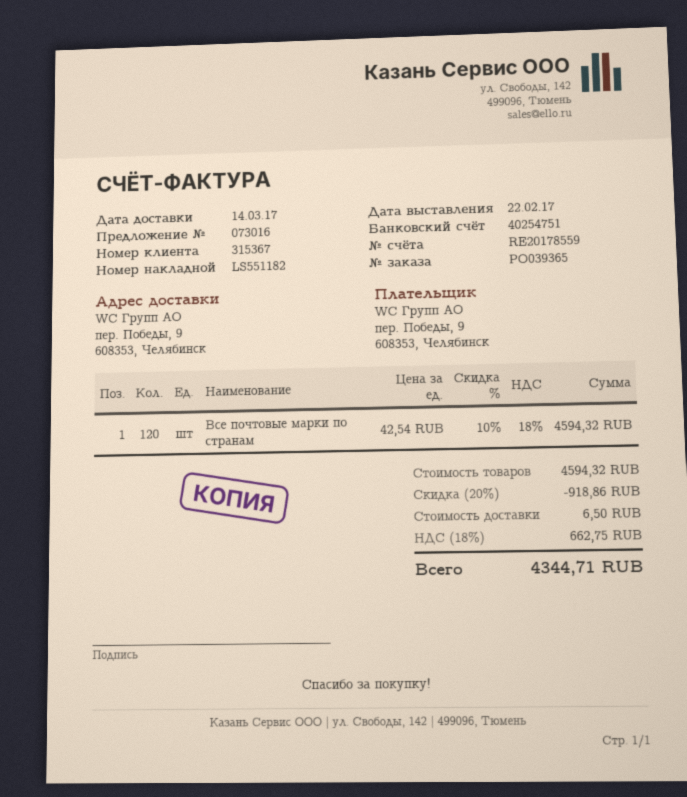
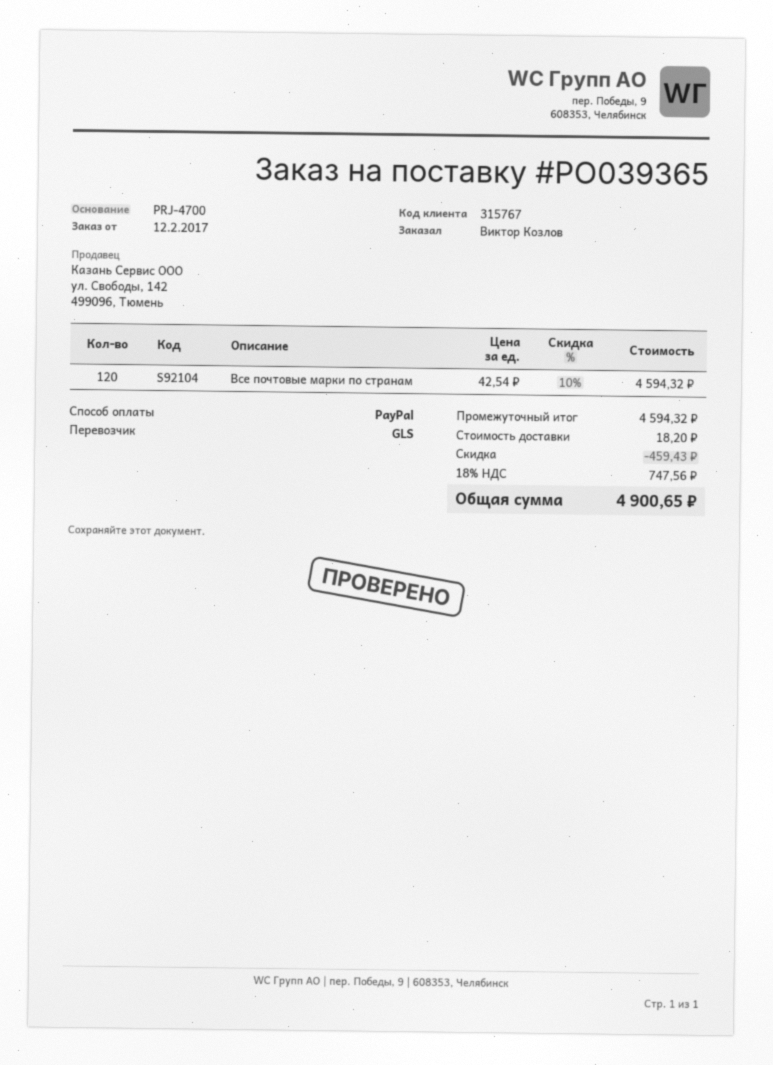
customer number: 315367 -> 315767
discount: 918.86 -> 459.43
shipping: 6.50 -> 18.20
tax: 18% = 662.75 -> 18% = 747.56
total: 4344.71 -> 4900.65

